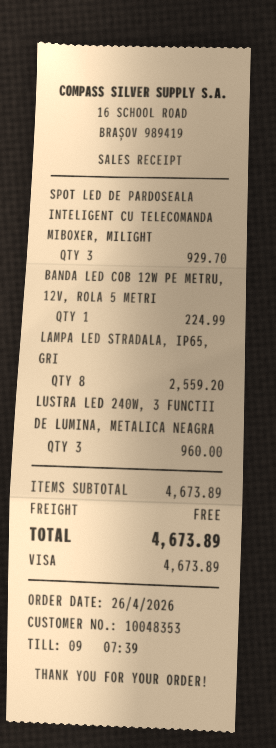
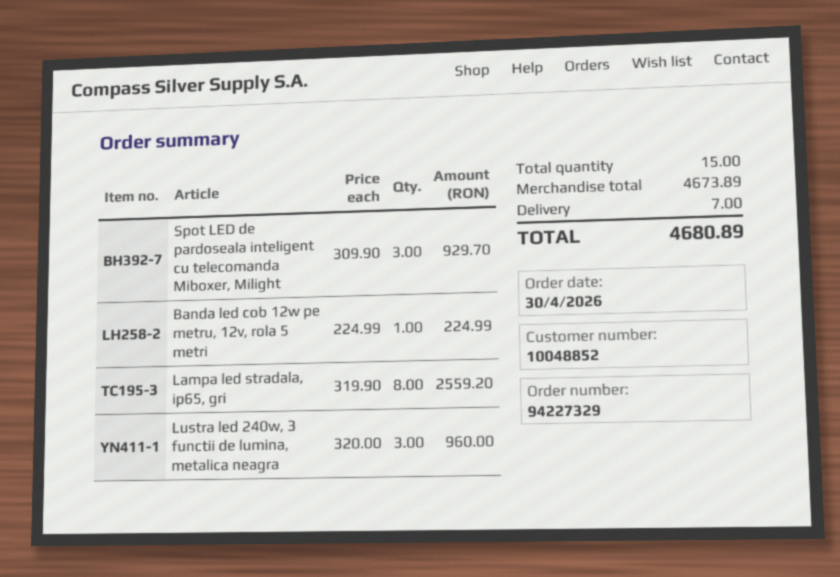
order date: 2026-04-26 -> 2026-04-30
customer number: 10048353 -> 10048852
shipping: 0.00 -> 7.00
total: 4673.89 -> 4680.89

